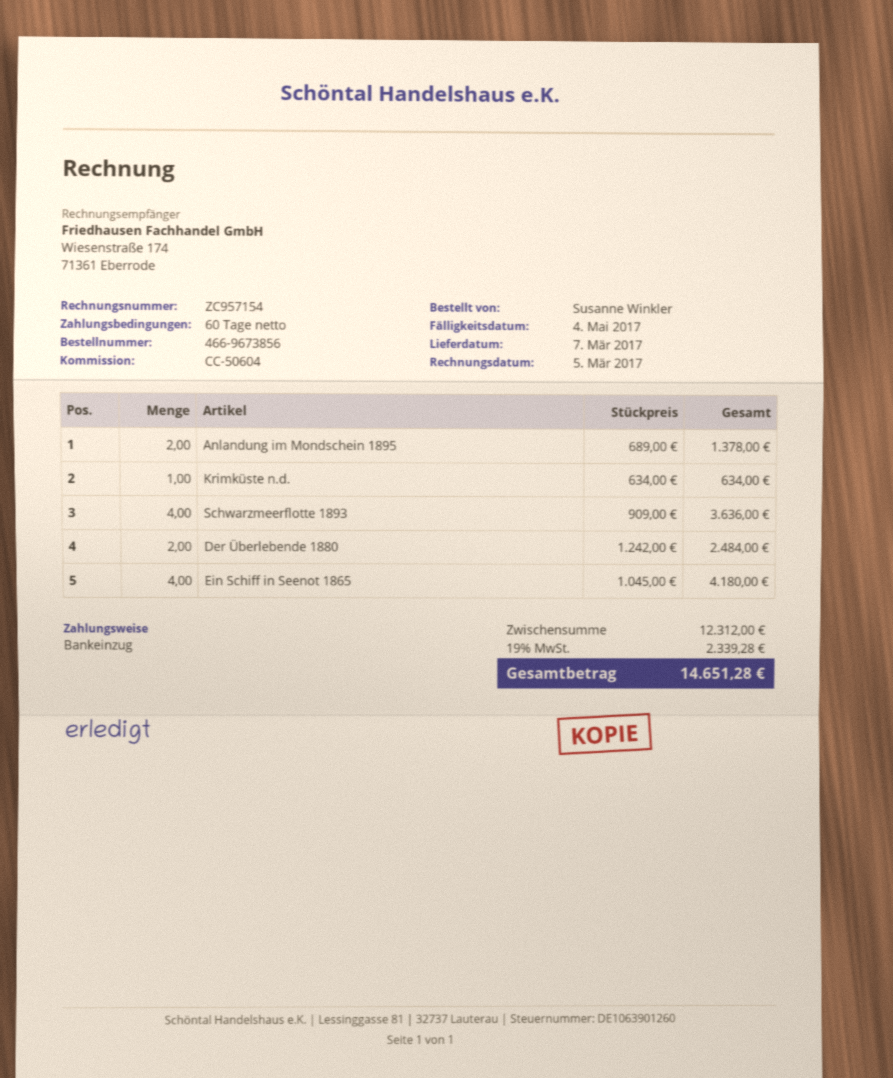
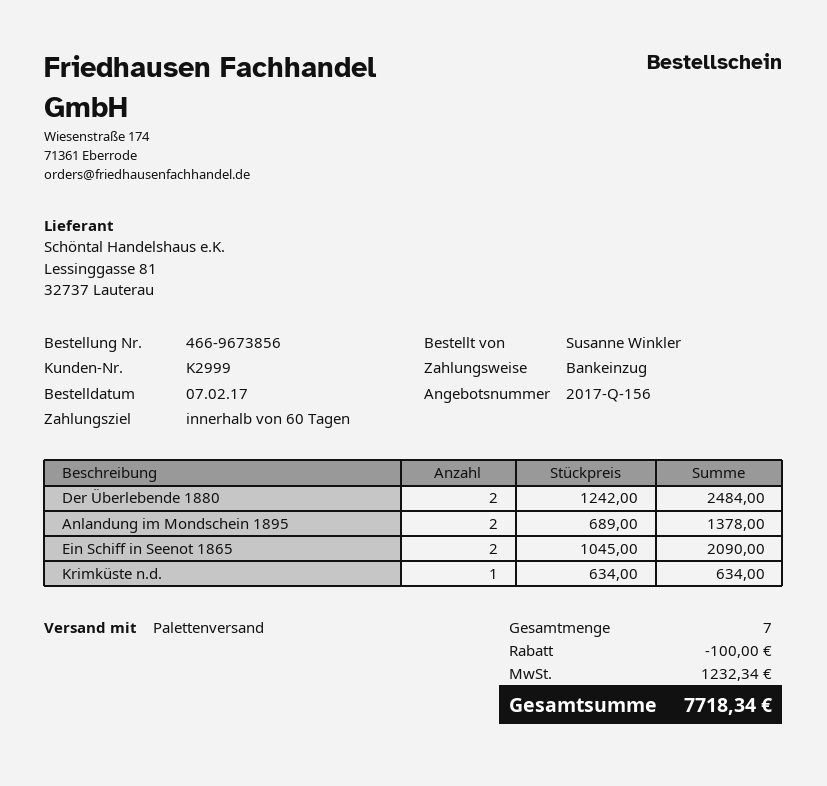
Schwarzmeerflotte 1893: 4 x 909.00 = 3636.00 -> none
Ein Schiff in Seenot 1865: 4 x 1045.00 = 4180.00 -> 2 x 1045.00 = 2090.00
discount: none -> 100.00
tax: 2339.28 -> 1232.34
total: 14651.28 -> 7718.34

